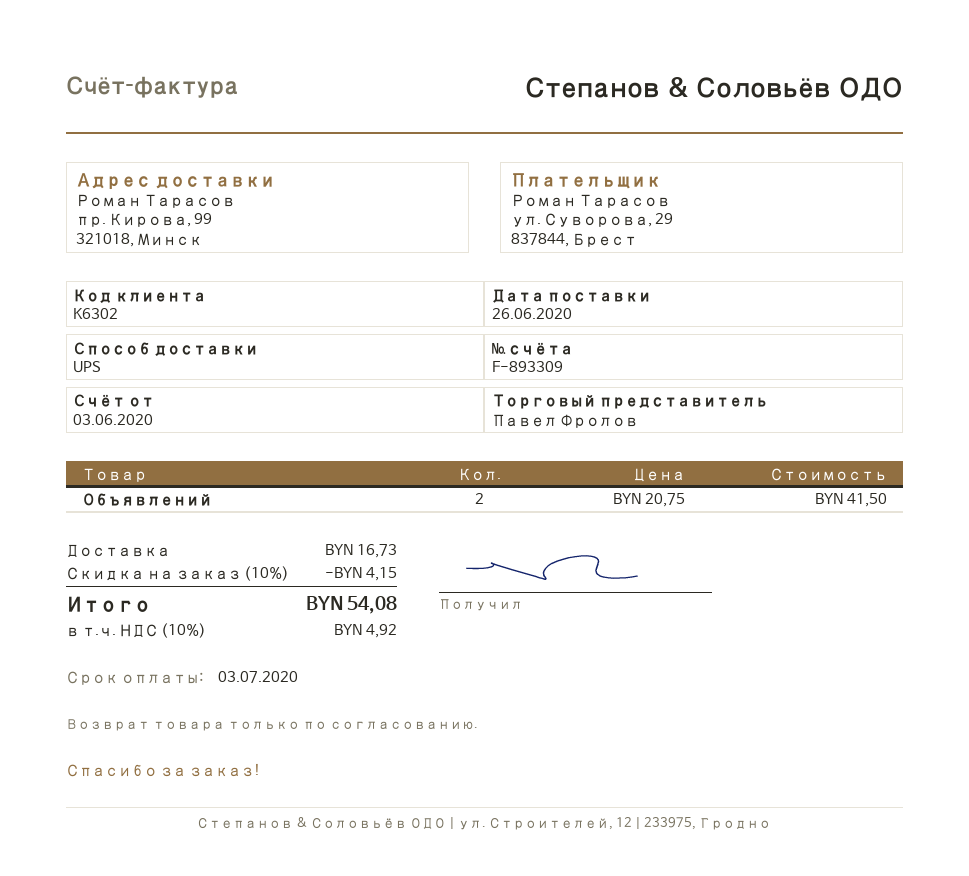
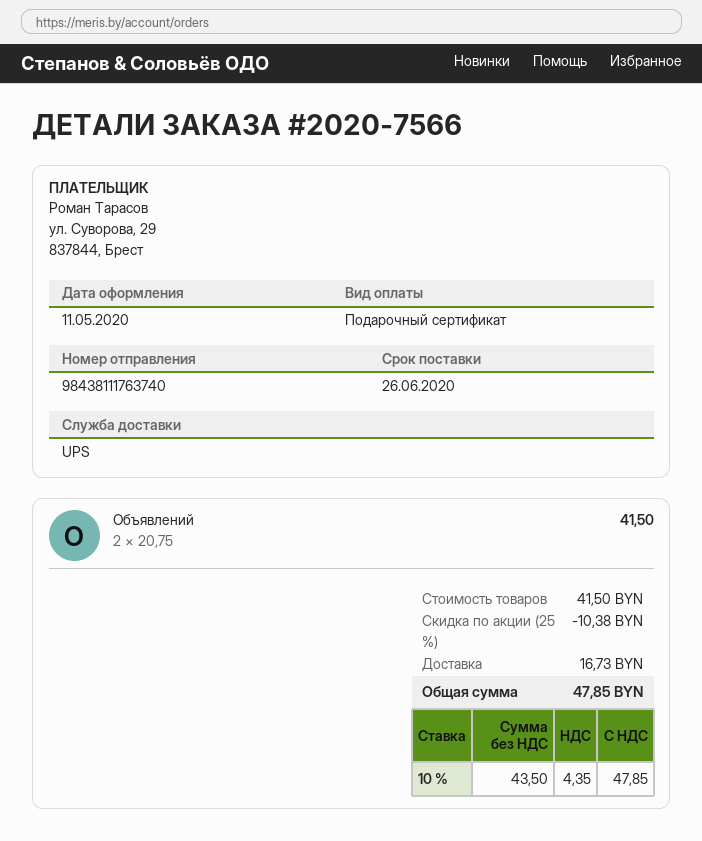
discount: 10% = 4.15 -> 25% = 10.38
tax: 10% = 4.92 -> 10% = 4.35
total: 54.08 -> 47.85

